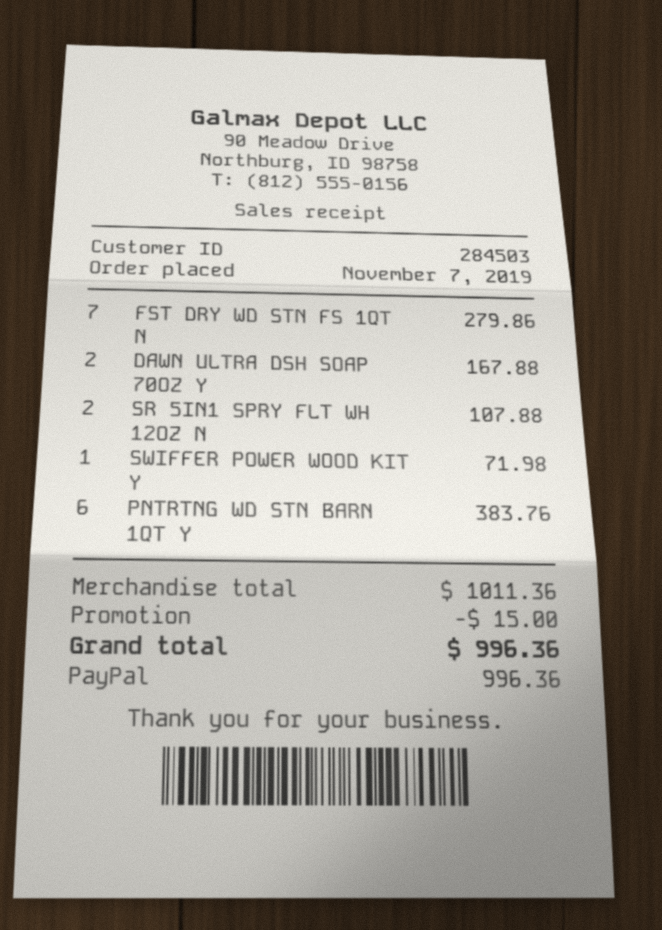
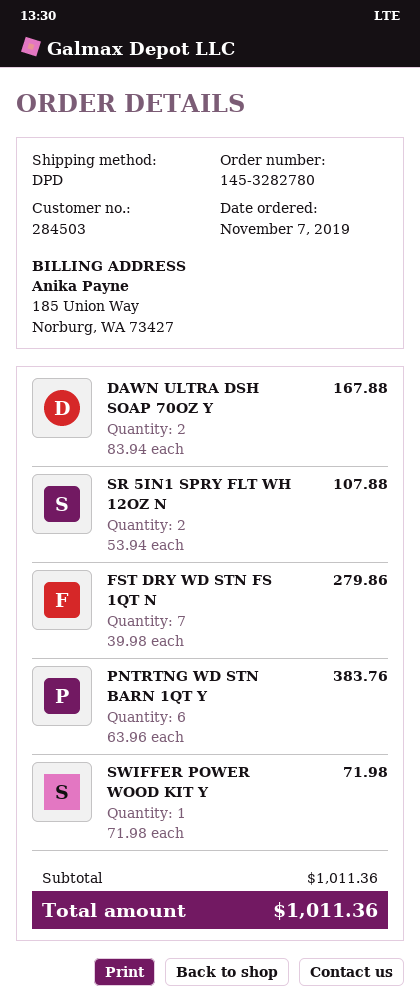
discount: 15.00 -> none
total: 996.36 -> 1011.36

